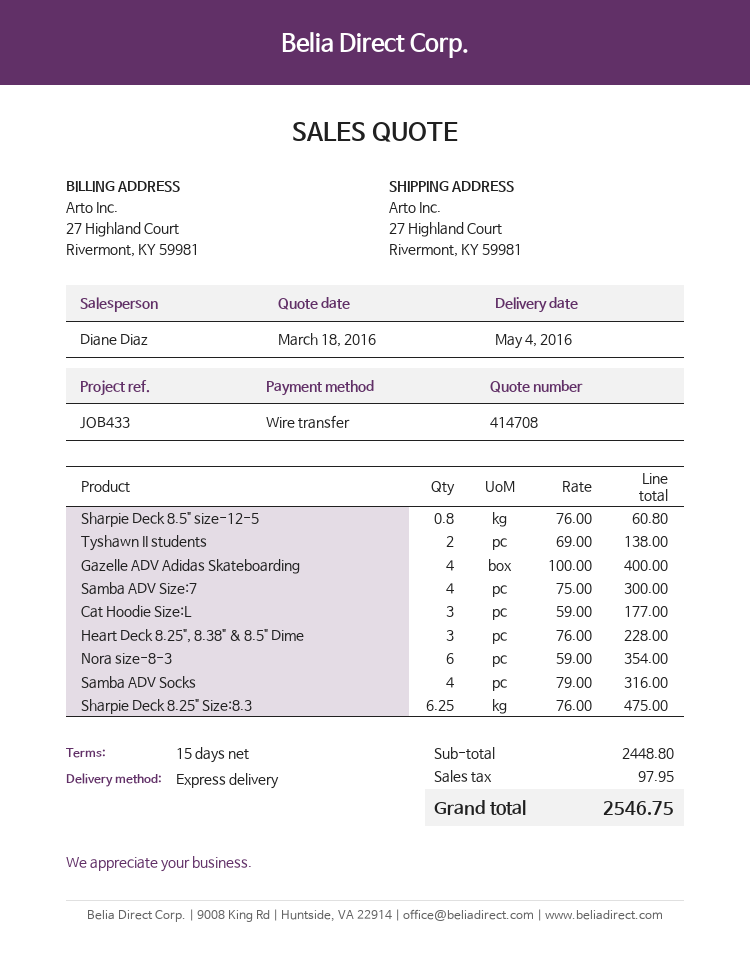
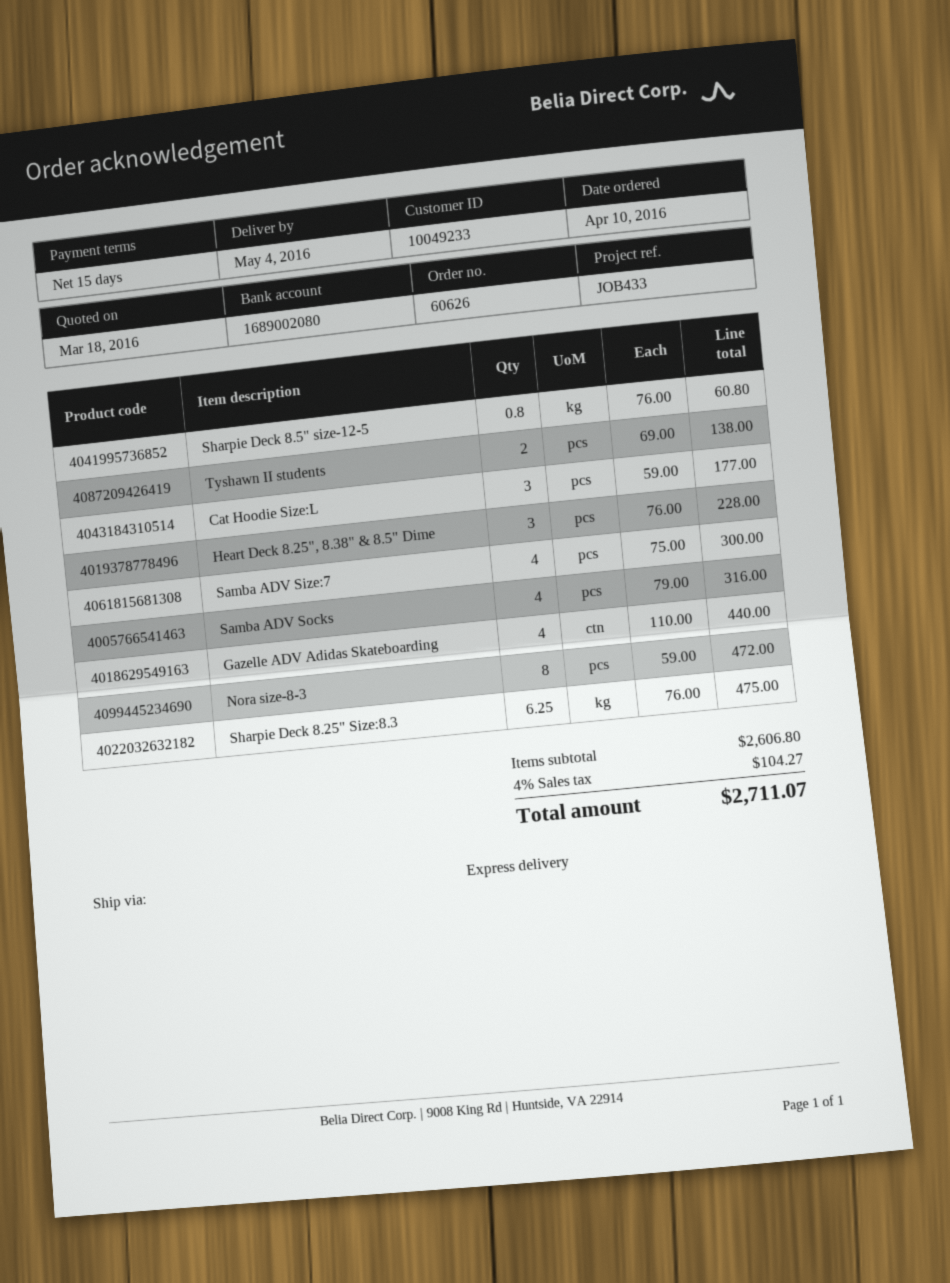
Gazelle ADV Adidas Skateboarding: 4 x 100.00 = 400.00 -> 4 x 110.00 = 440.00
Nora size-8-3: 6 x 59.00 = 354.00 -> 8 x 59.00 = 472.00
subtotal: 2448.80 -> 2606.80
tax: 97.95 -> 104.27
total: 2546.75 -> 2711.07

